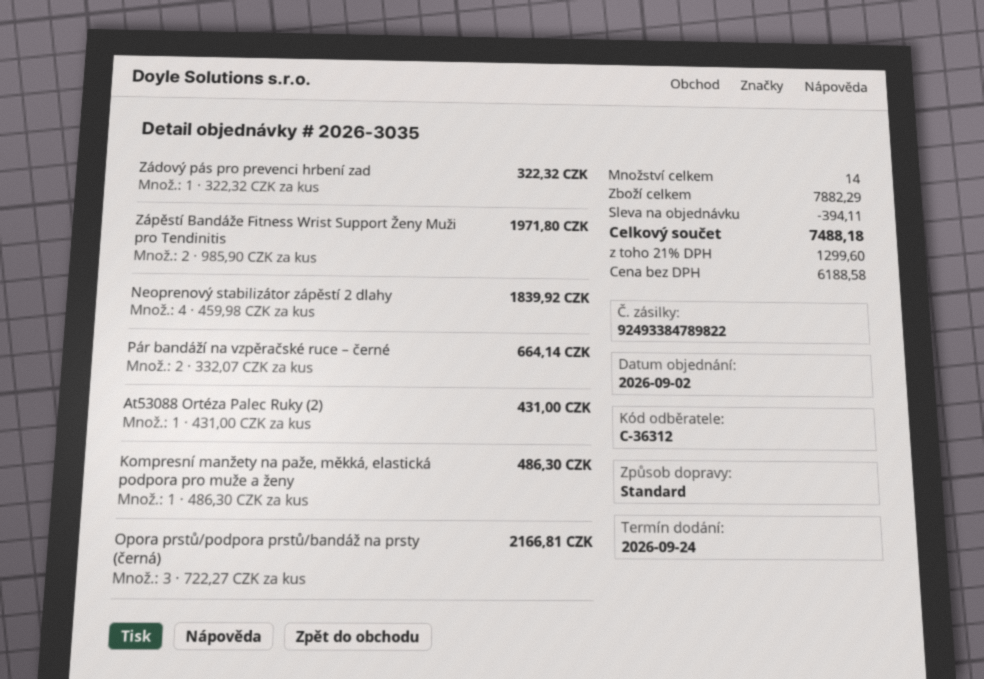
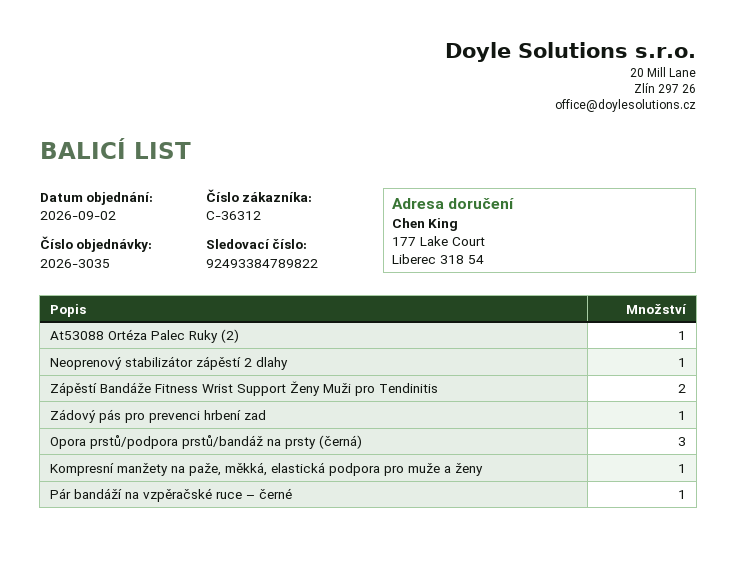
Neoprenový stabilizátor zápěstí 2 dlahy: 4 -> 1
Pár bandáží na vzpěračské ruce – černé: 2 -> 1

